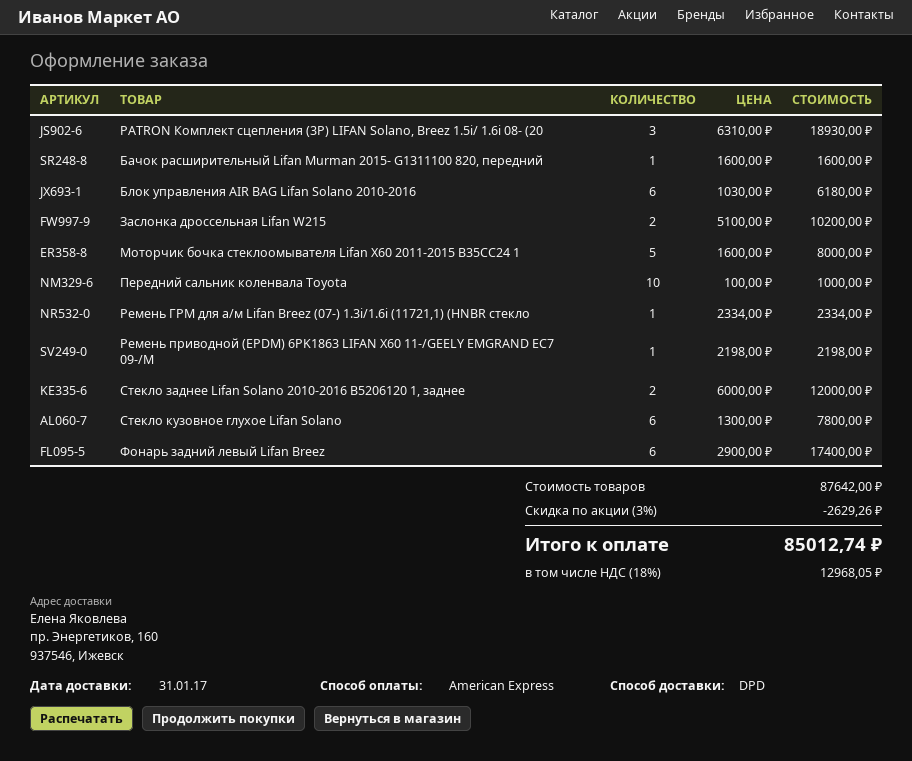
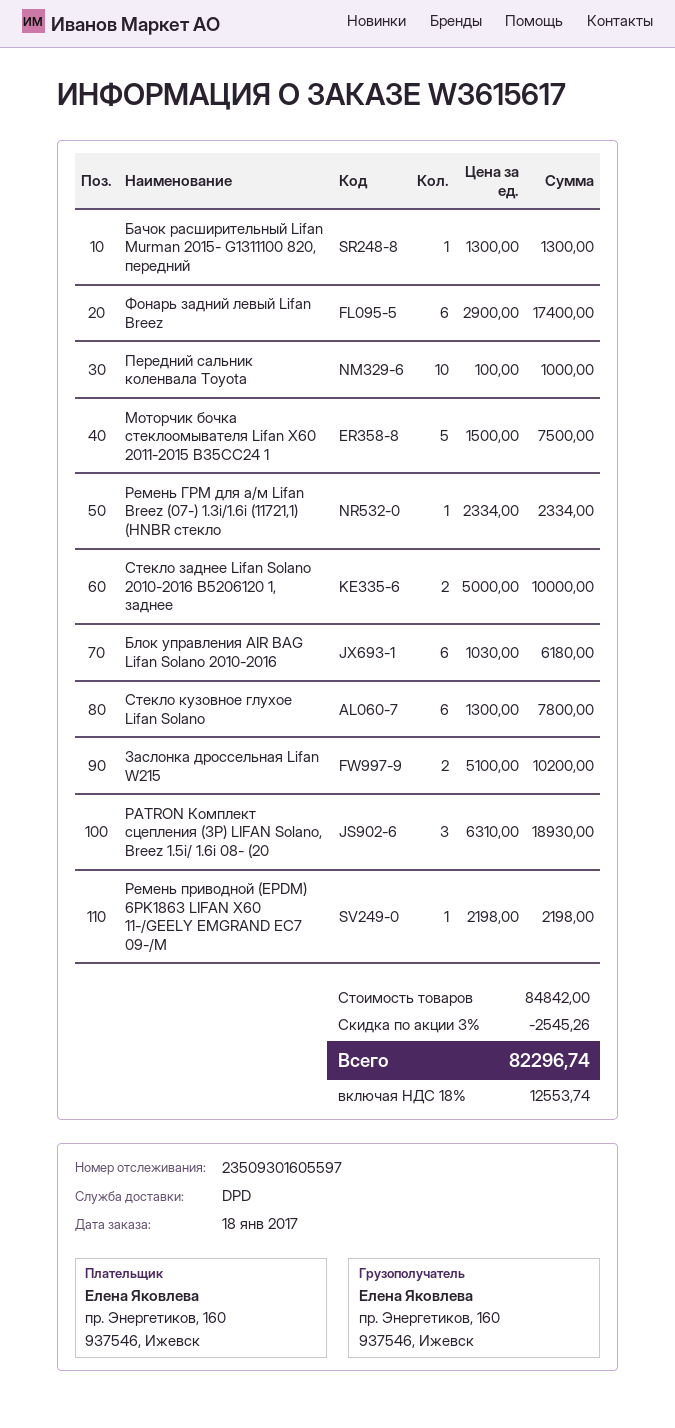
Бачок расширительный Lifan Murman 2015- G1311100 820, передний: 1 x 1600.00 = 1600.00 -> 1 x 1300.00 = 1300.00
Моторчик бочка стеклоомывателя Lifan X60 2011-2015 B35CC24 1: 5 x 1600.00 = 8000.00 -> 5 x 1500.00 = 7500.00
Стекло заднее Lifan Solano 2010-2016 B5206120 1, заднее: 2 x 6000.00 = 12000.00 -> 2 x 5000.00 = 10000.00
subtotal: 87642.00 -> 84842.00
discount: 3% = 2629.26 -> 3% = 2545.26
tax: 18% = 12968.05 -> 18% = 12553.74
total: 85012.74 -> 82296.74

